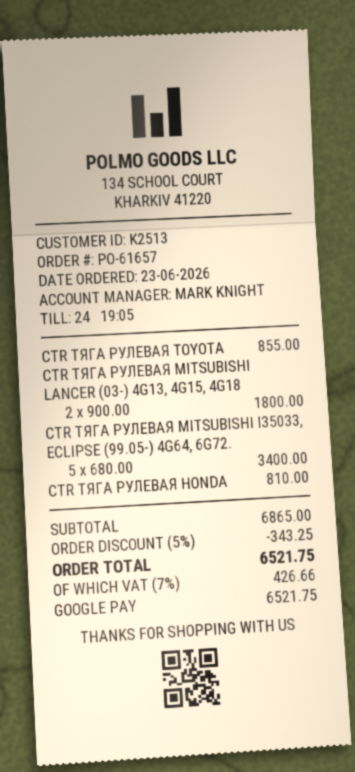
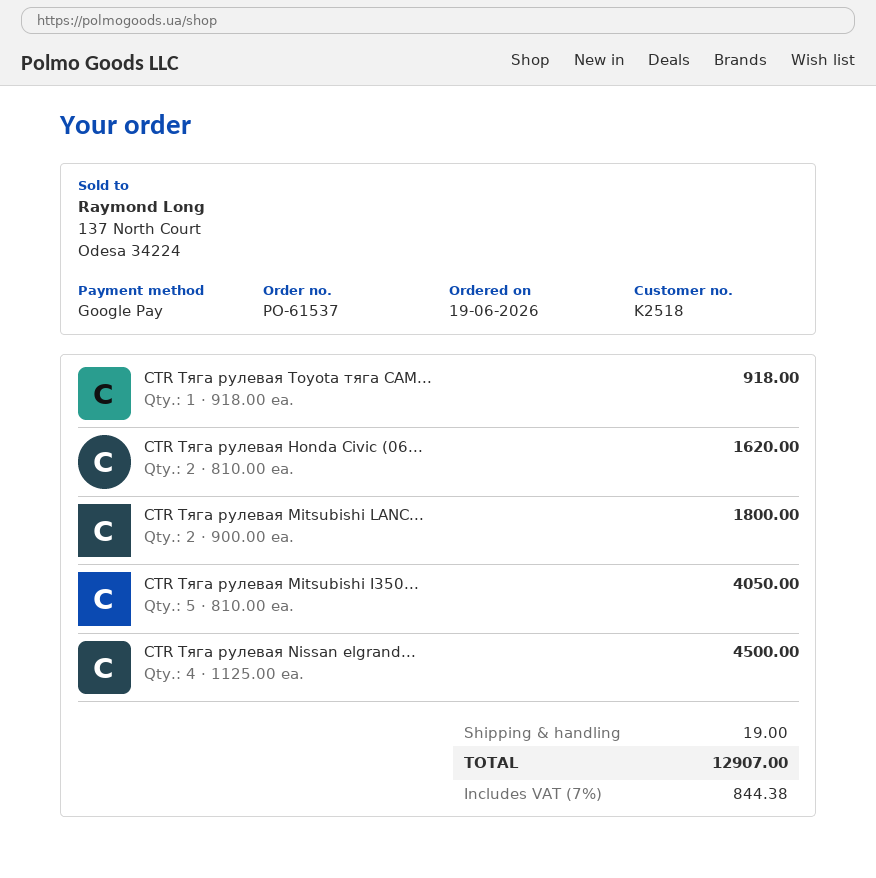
order number: PO-61657 -> PO-61537
order date: 2026-06-23 -> 2026-06-19
customer number: K2513 -> K2518
CTR ТЯГА РУЛЕВАЯ TOYOTA: 1 x 855.00 = 855.00 -> 1 x 918.00 = 918.00
CTR ТЯГА РУЛЕВАЯ MITSUBISHI I35033, ECLIPSE (99.05-) 4G64, 6G72.: 5 x 680.00 = 3400.00 -> 5 x 810.00 = 4050.00
CTR ТЯГА РУЛЕВАЯ HONDA: 1 x 810.00 = 810.00 -> 2 x 810.00 = 1620.00
CTR Тяга рулевая Nissan elgrand...: none -> 4 x 1125.00 = 4500.00
discount: 5% = 343.25 -> none
shipping: none -> 19.00
tax: 7% = 426.66 -> 7% = 844.38
total: 6521.75 -> 12907.00

